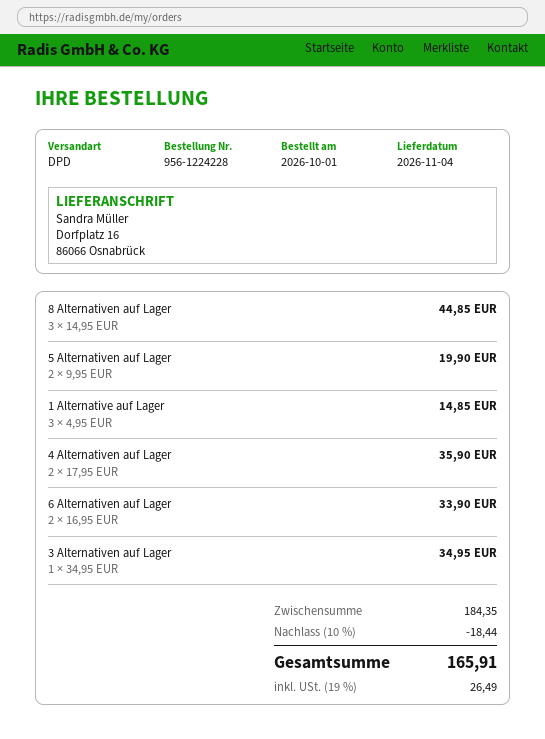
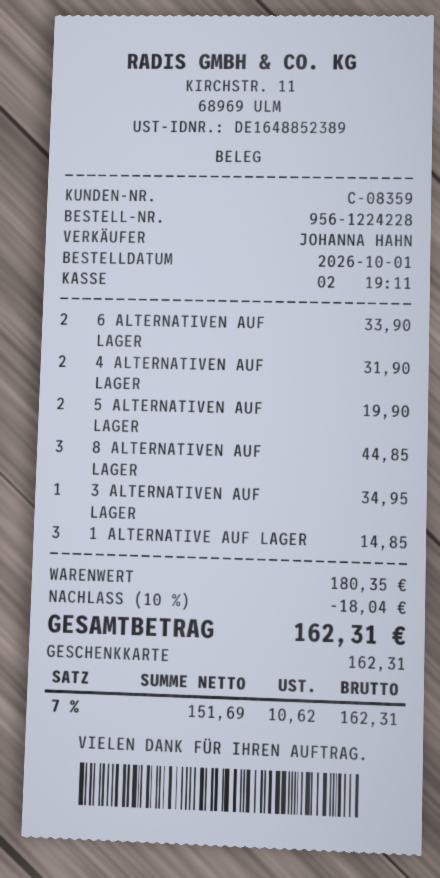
4 Alternativen auf Lager: 2 for 35.90 -> 2 for 31.90
subtotal: 184.35 -> 180.35
discount: 10% = 18.44 -> 10% = 18.04
tax: 19% = 26.49 -> 7% = 10.62
total: 165.91 -> 162.31

